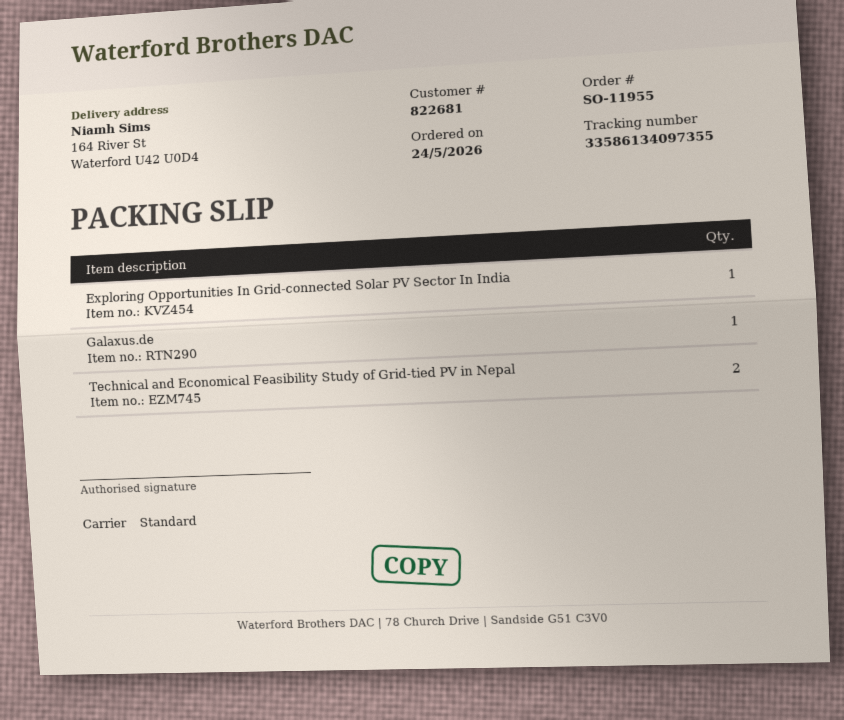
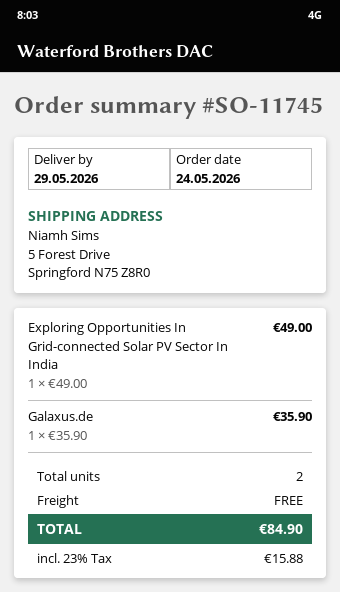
order number: SO-11955 -> SO-11745
ship to: 164 River St, Waterford U42 U0D4 -> 5 Forest Drive, Springford N75 Z8R0
Technical and Economical Feasibility Study of Grid-tied PV in Nepal: 2 -> none

